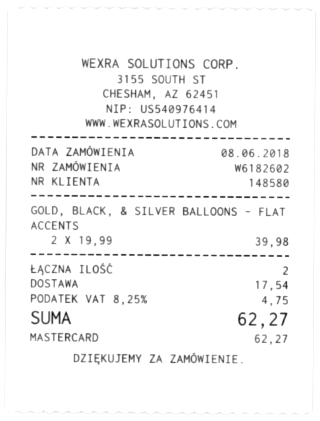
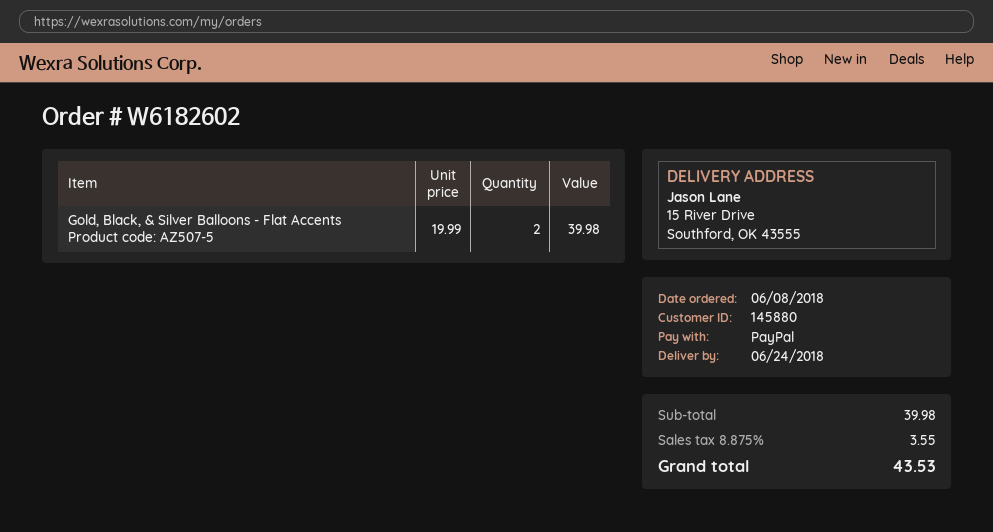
customer number: 148580 -> 145880
payment method: Mastercard -> PayPal
shipping: 17.54 -> none
tax: 8.25% = 4.75 -> 8.875% = 3.55
total: 62.27 -> 43.53

